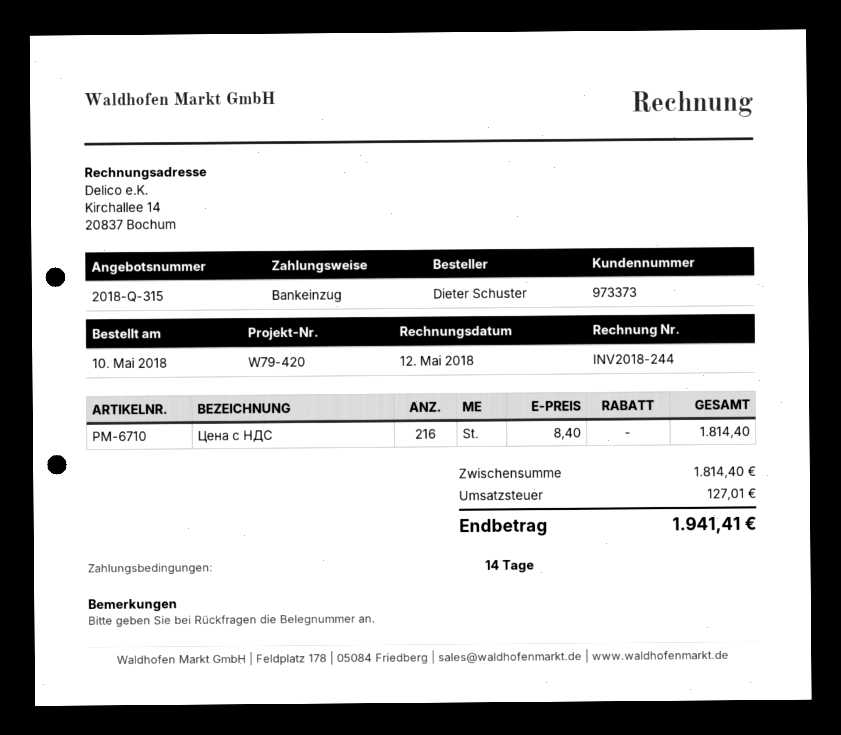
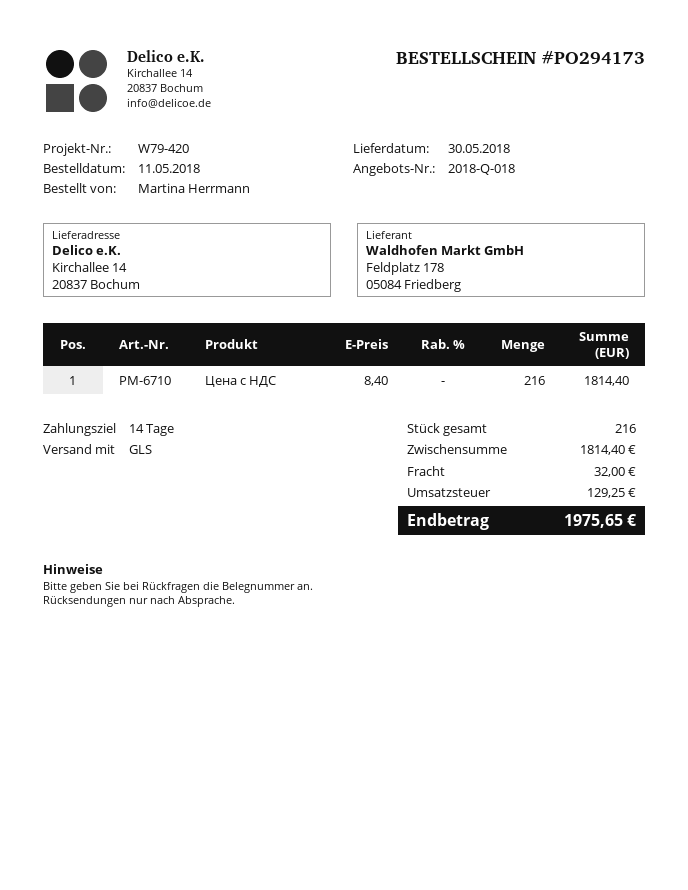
quote number: 2018-Q-315 -> 2018-Q-018
order date: 2018-05-10 -> 2018-05-11
ordered by: Dieter Schuster -> Martina Herrmann
shipping: none -> 32.00
tax: 127.01 -> 129.25
total: 1941.41 -> 1975.65

